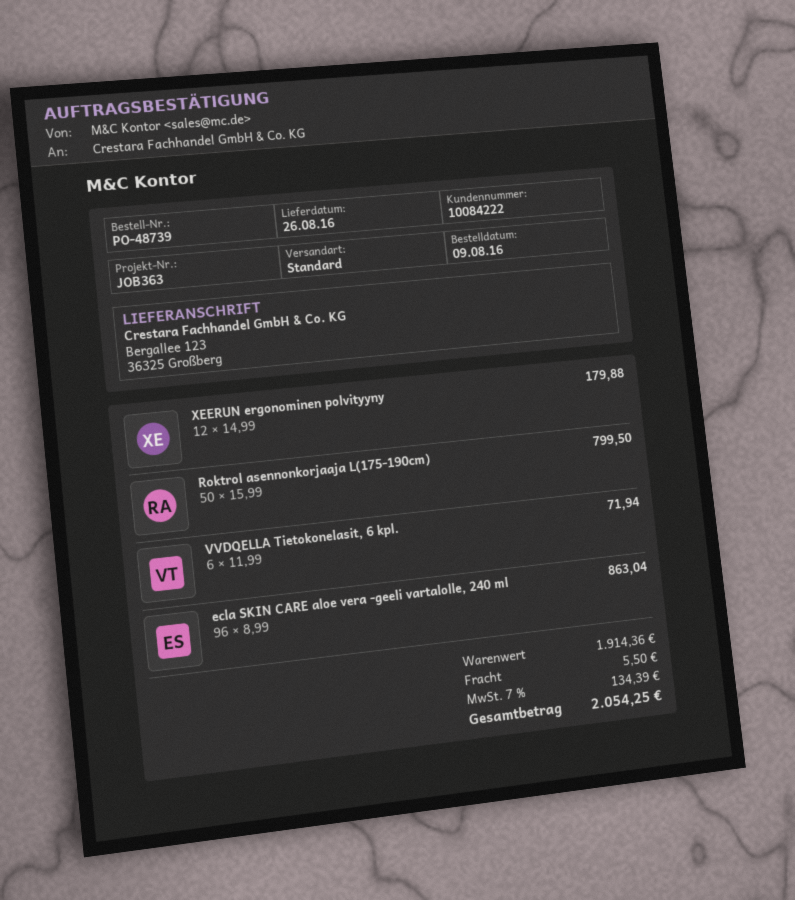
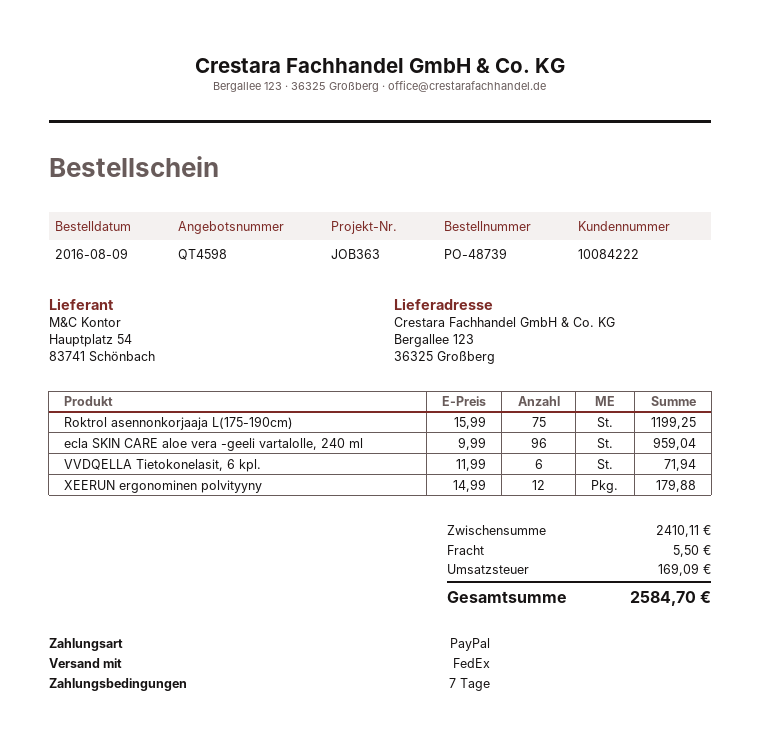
shipping method: standard -> FedEx
Roktrol asennonkorjaaja L(175-190cm): 50 x 15.99 = 799.50 -> 75 x 15.99 = 1199.25
ecla SKIN CARE aloe vera -geeli vartalolle, 240 ml: 96 x 8.99 = 863.04 -> 96 x 9.99 = 959.04
subtotal: 1914.36 -> 2410.11
tax: 134.39 -> 169.09
total: 2054.25 -> 2584.70

